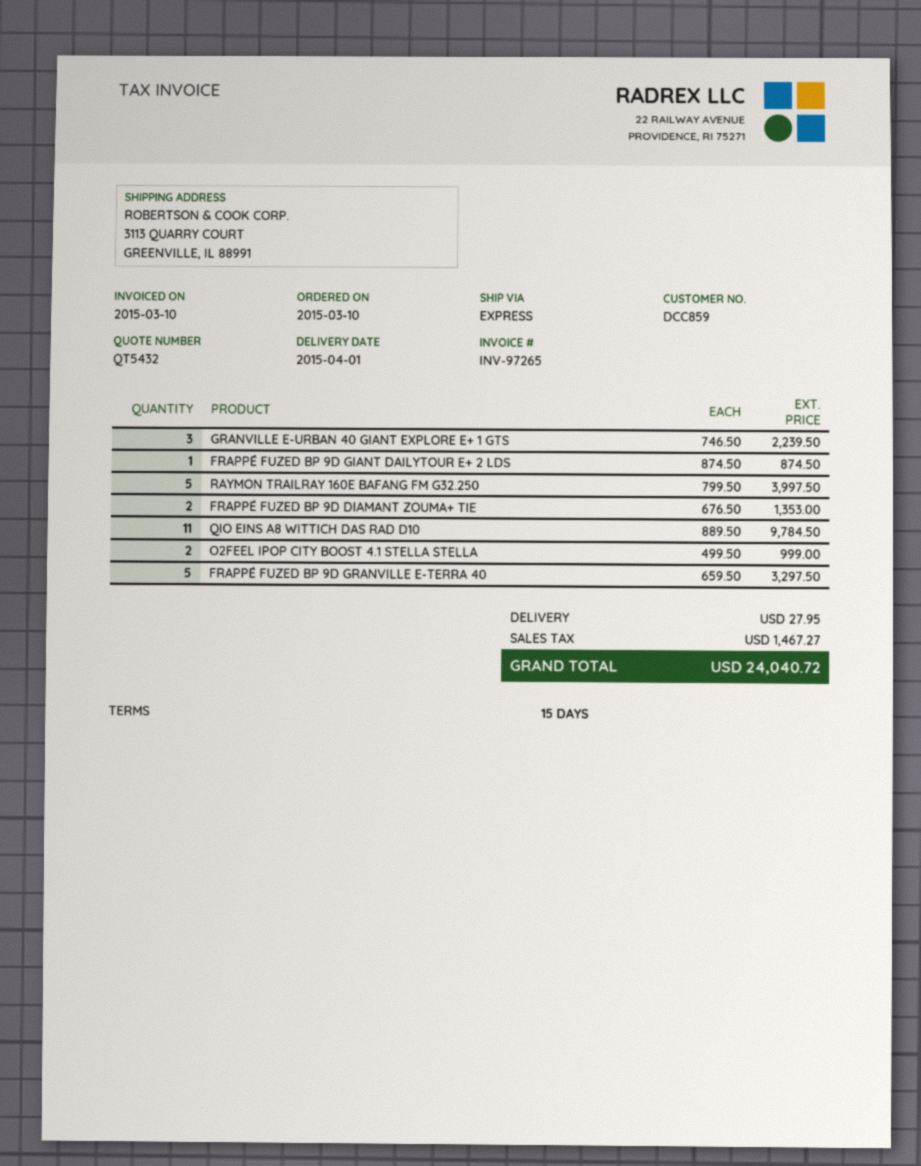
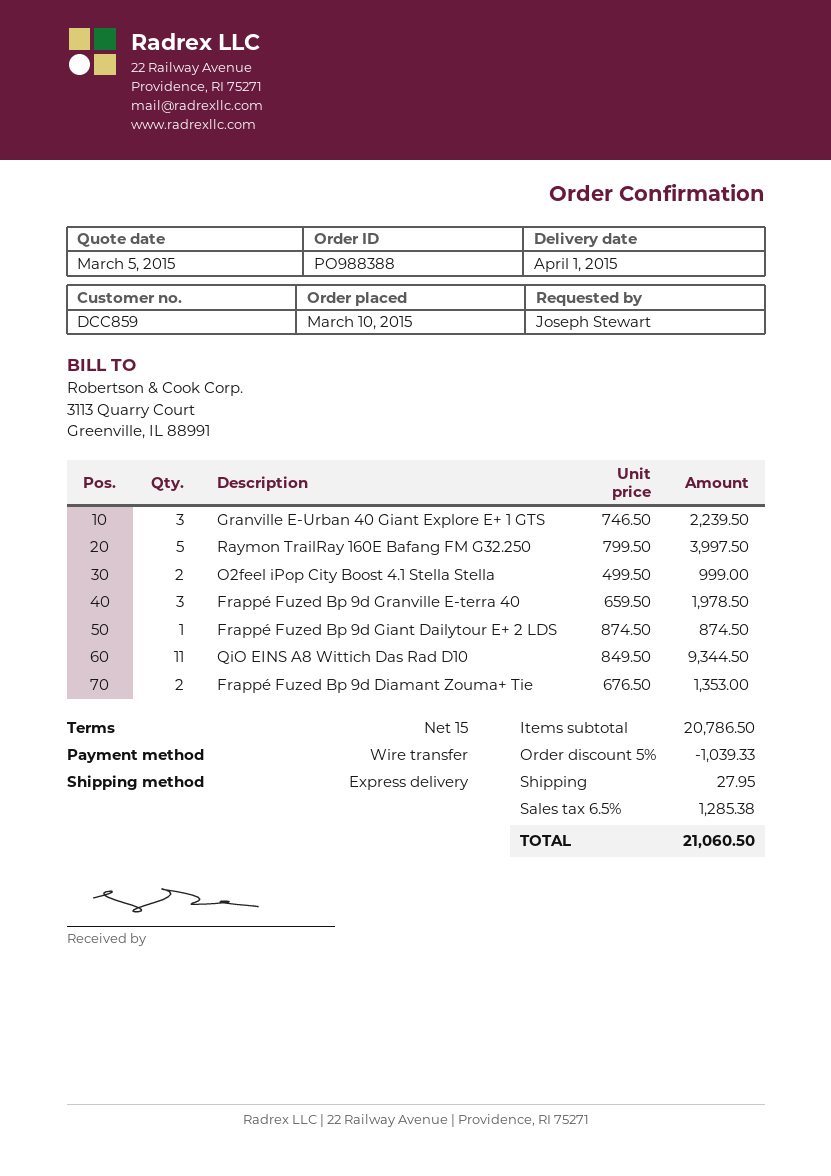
QIO EINS A8 WITTICH DAS RAD D10: 11 x 889.50 = 9784.50 -> 11 x 849.50 = 9344.50
FRAPPÉ FUZED BP 9D GRANVILLE E-TERRA 40: 5 x 659.50 = 3297.50 -> 3 x 659.50 = 1978.50
discount: none -> 5% = 1039.33
tax: 1467.27 -> 1285.38
total: 24040.72 -> 21060.50

